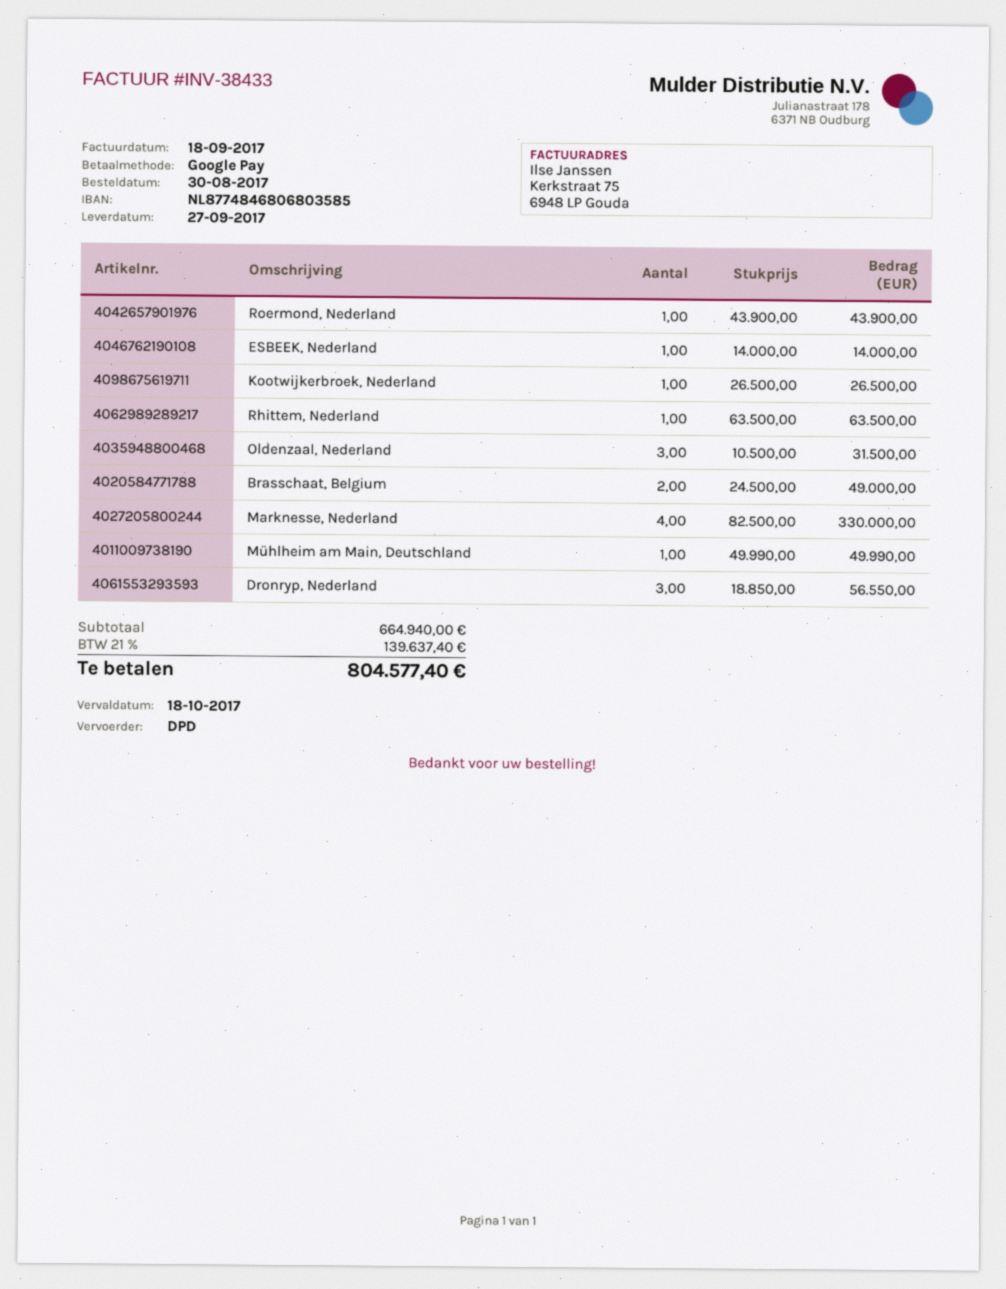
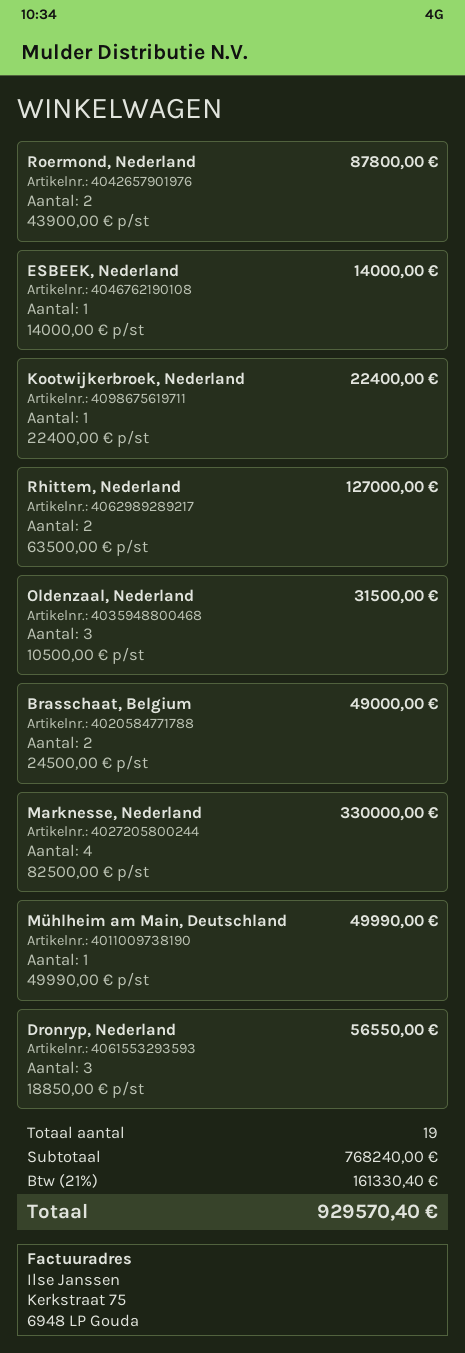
Roermond, Nederland: 1 x 43900.00 = 43900.00 -> 2 x 43900.00 = 87800.00
Kootwijkerbroek, Nederland: 1 x 26500.00 = 26500.00 -> 1 x 22400.00 = 22400.00
Rhittem, Nederland: 1 x 63500.00 = 63500.00 -> 2 x 63500.00 = 127000.00
subtotal: 664940.00 -> 768240.00
tax: 21% = 139637.40 -> 21% = 161330.40
total: 804577.40 -> 929570.40

